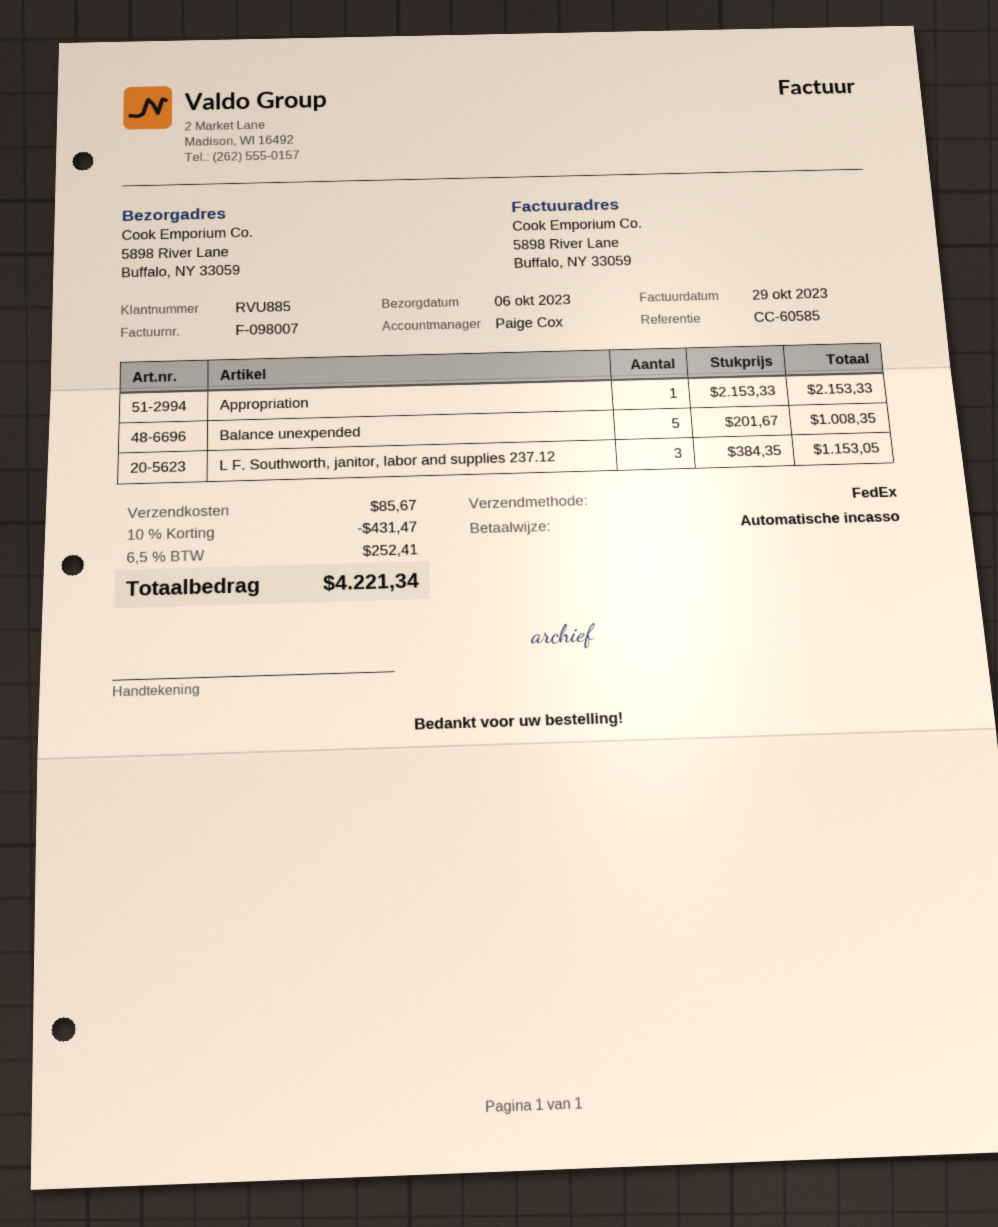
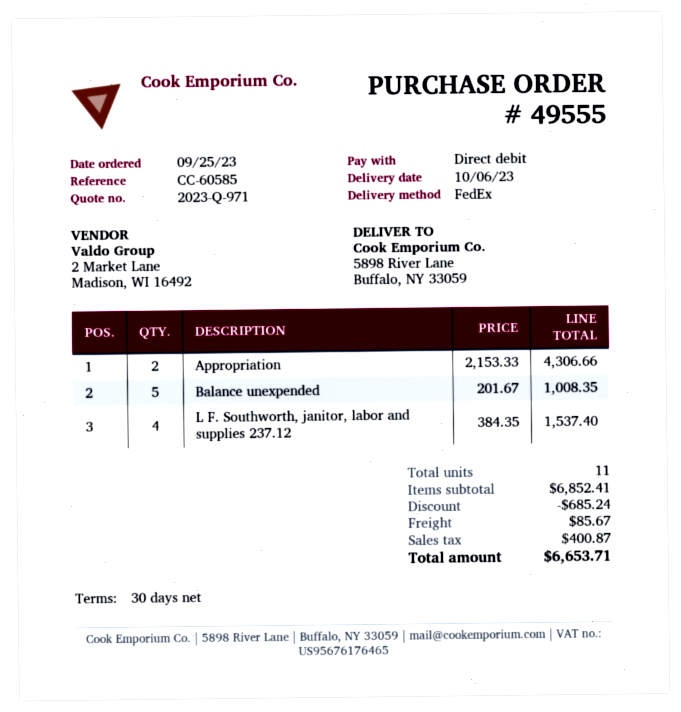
Appropriation: 1 x 2153.33 = 2153.33 -> 2 x 2153.33 = 4306.66
L F. Southworth, janitor, labor and supplies 237.12: 3 x 384.35 = 1153.05 -> 4 x 384.35 = 1537.40
discount: 431.47 -> 685.24
tax: 252.41 -> 400.87
total: 4221.34 -> 6653.71

